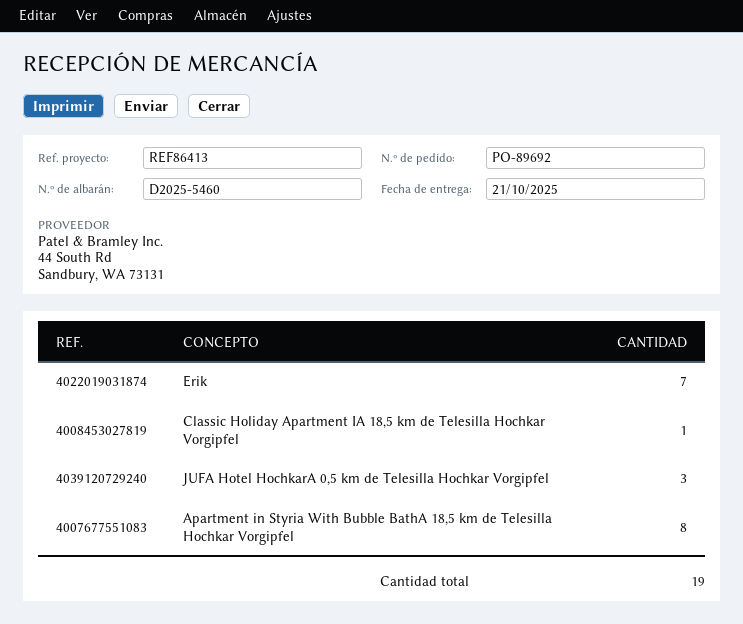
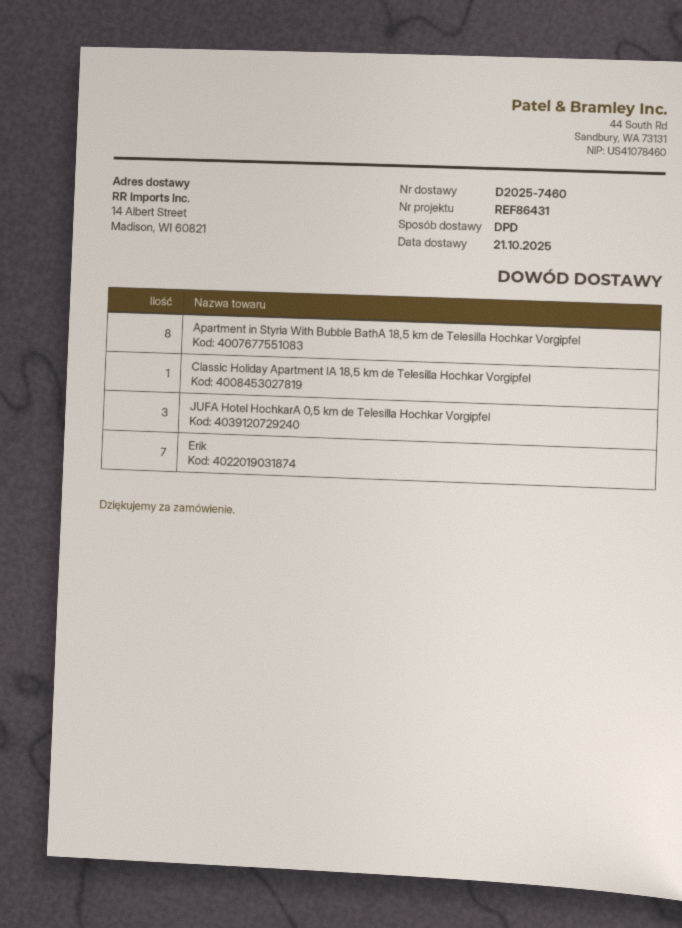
delivery note number: D2025-5460 -> D2025-7460
reference: REF86413 -> REF86431

